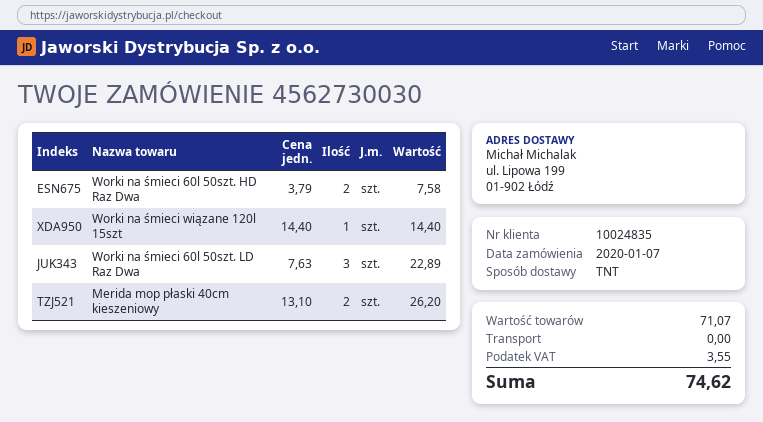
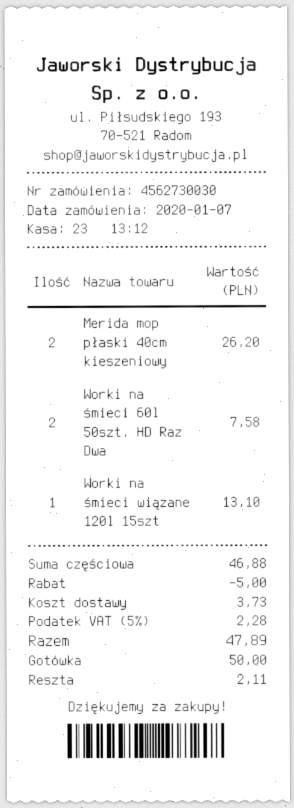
Worki na śmieci wiązane 120l 15szt: 1 for 14.40 -> 1 for 13.10
Worki na śmieci 60l 50szt. LD Raz Dwa: 3 for 22.89 -> none
subtotal: 71.07 -> 46.88
discount: none -> 5.00
shipping: 0.00 -> 3.73
tax: 3.55 -> 2.28
total: 74.62 -> 47.89

